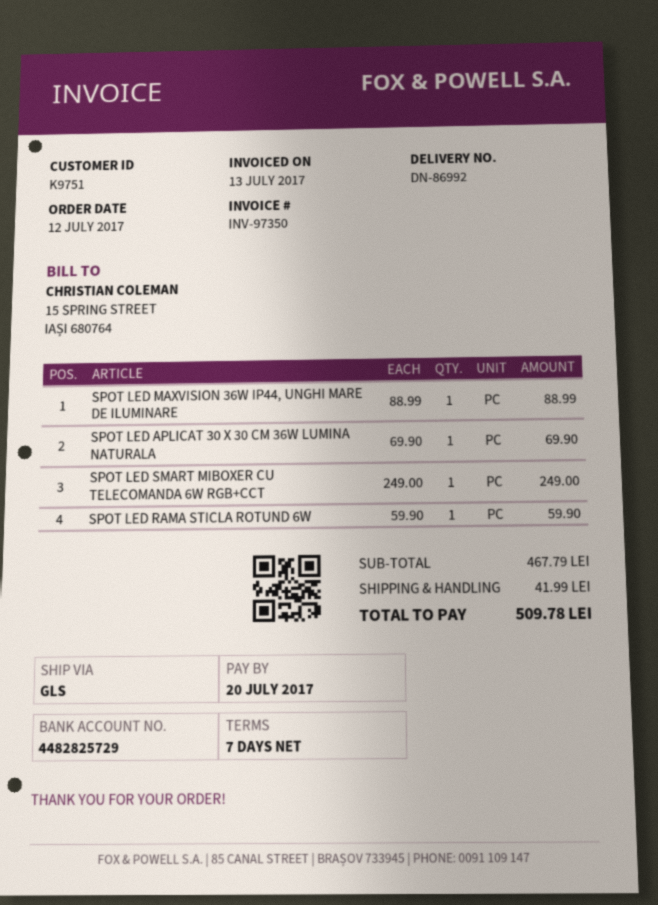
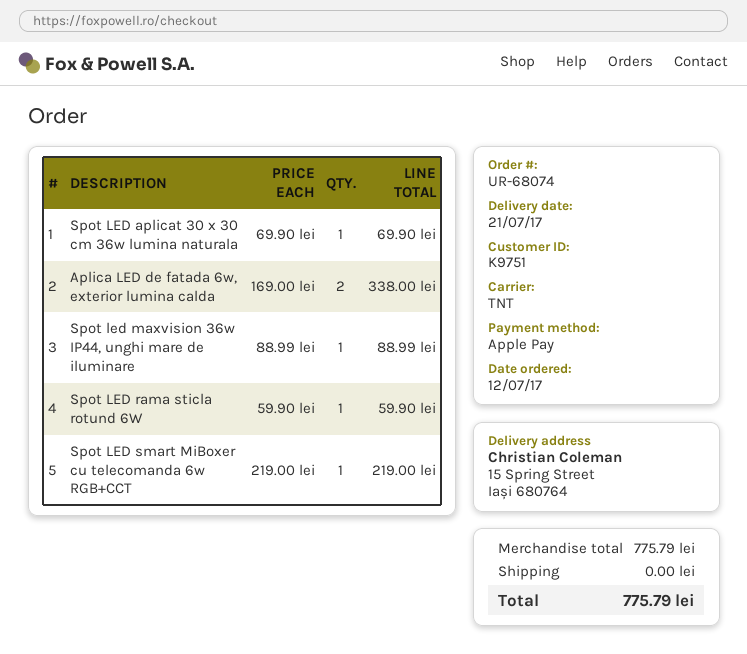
shipping method: GLS -> TNT
SPOT LED SMART MIBOXER CU TELECOMANDA 6W RGB+CCT: 1 x 249.00 = 249.00 -> 1 x 219.00 = 219.00
Aplica LED de fatada 6w, exterior lumina calda: none -> 2 x 169.00 = 338.00
subtotal: 467.79 -> 775.79
shipping: 41.99 -> 0.00
total: 509.78 -> 775.79

